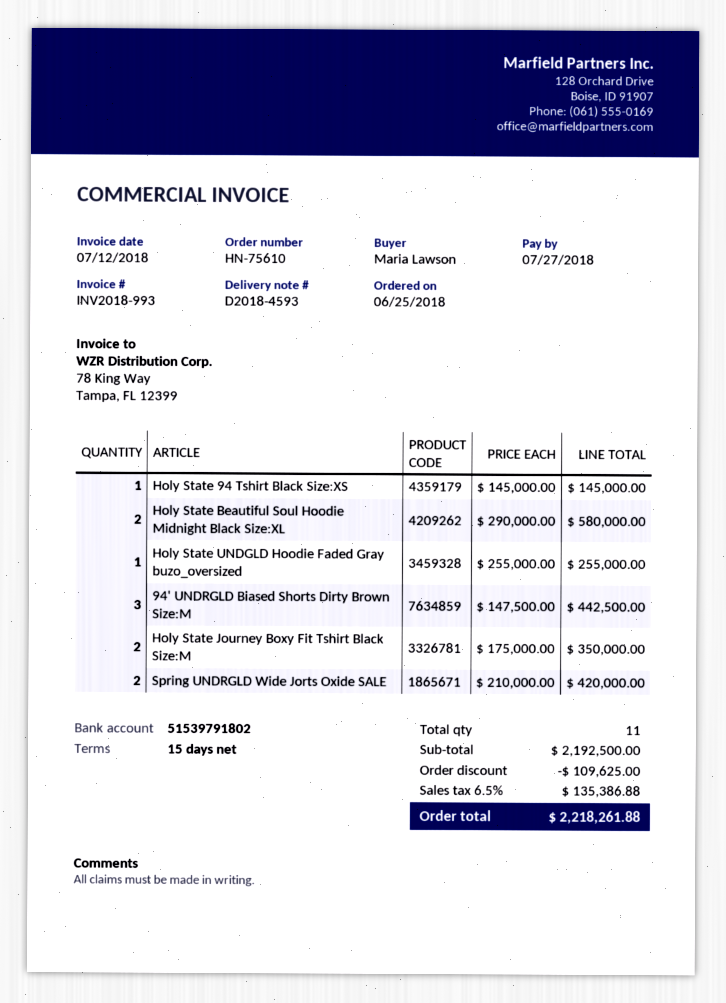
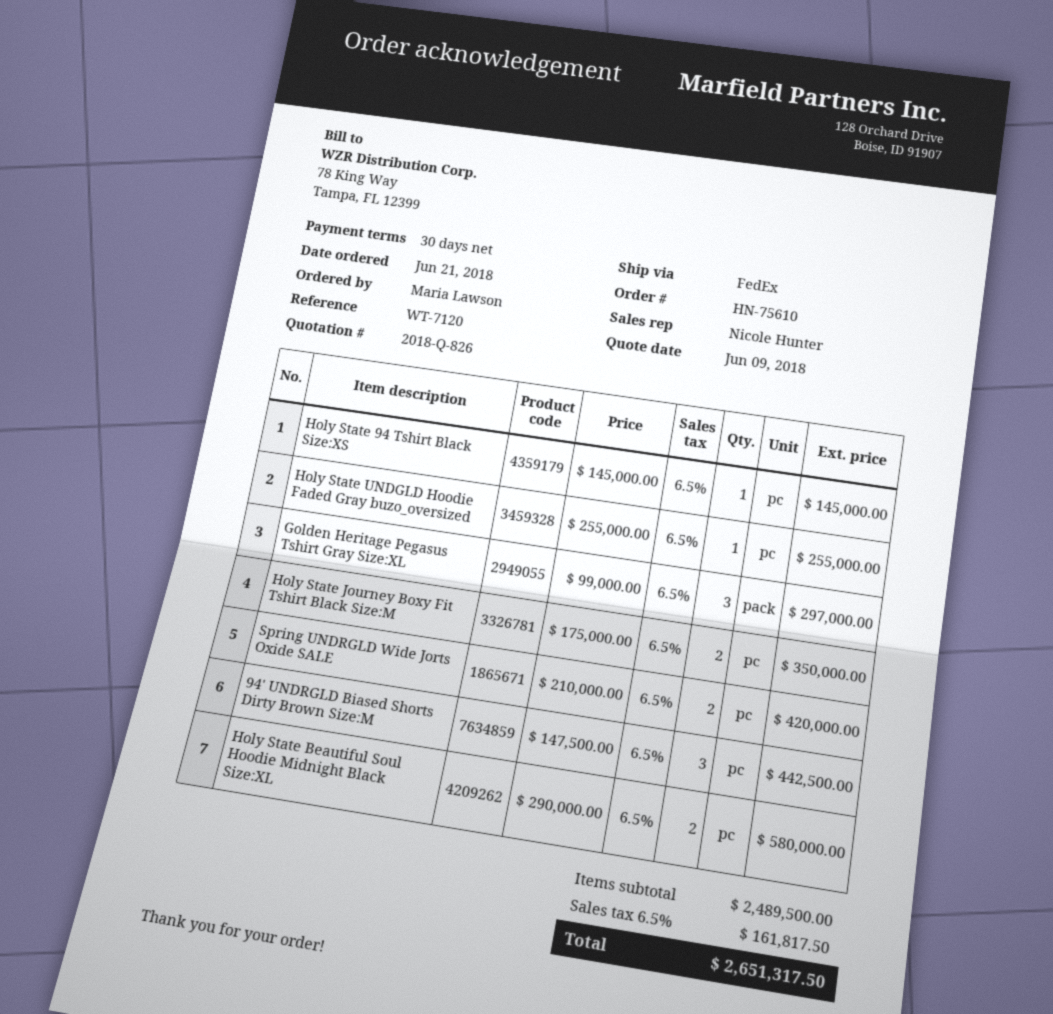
order date: 2018-06-25 -> 2018-06-21
payment terms: 15 days -> 30 days
Golden Heritage Pegasus Tshirt Gray Size:XL: none -> 3 x 99000.00 = 297000.00
subtotal: 2192500.00 -> 2489500.00
discount: 109625.00 -> none
tax: 6.5% = 135386.88 -> 6.5% = 161817.50
total: 2218261.88 -> 2651317.50

